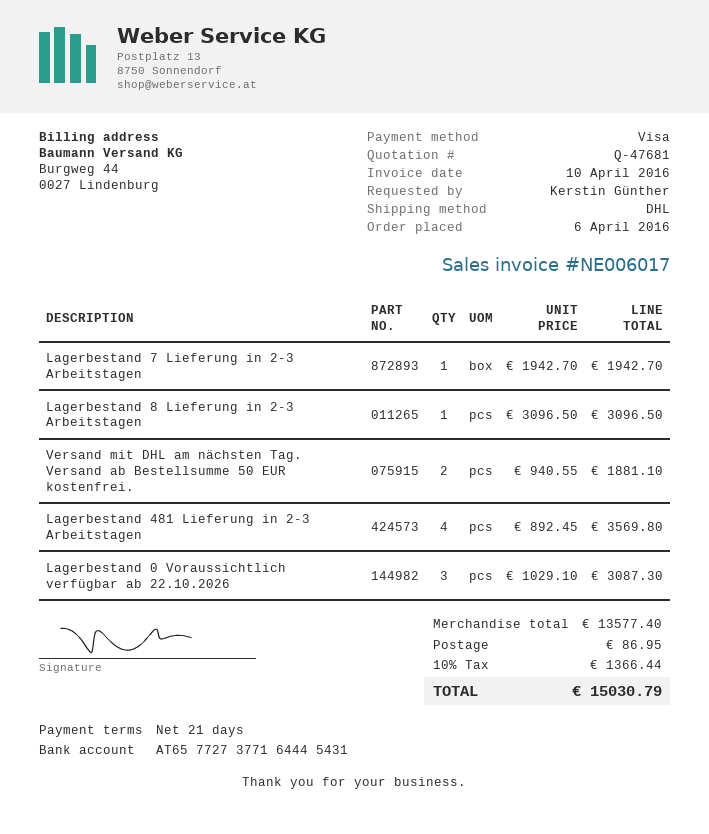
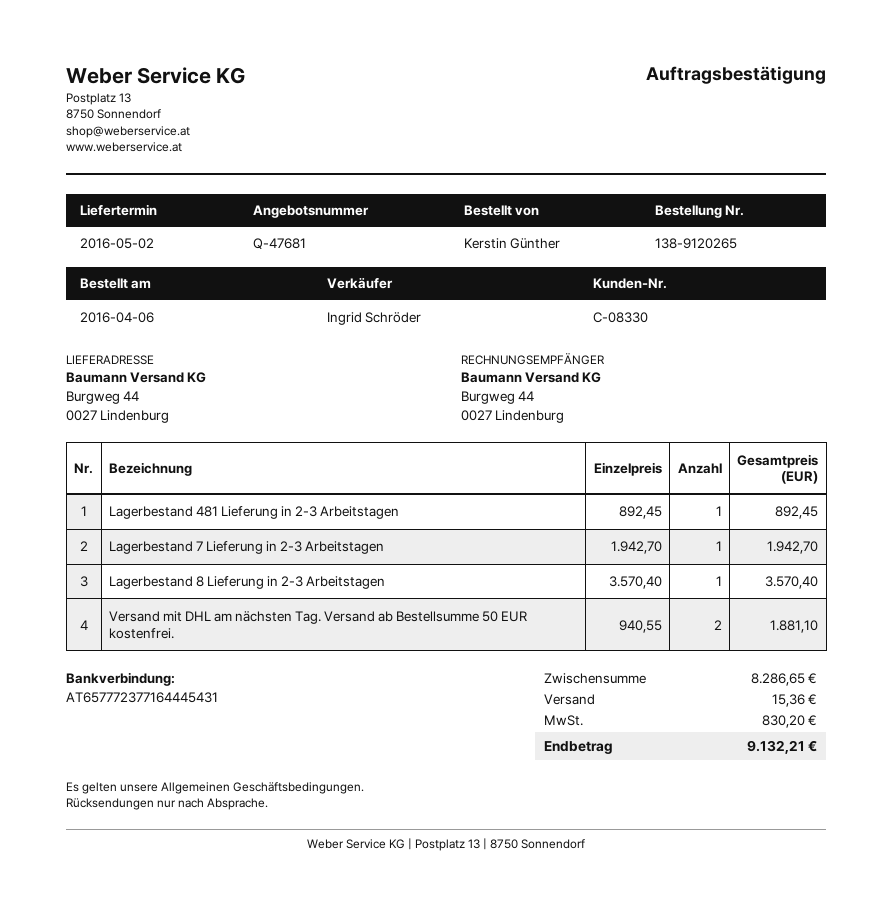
bank account: AT657727377164445431 -> AT657772377164445431
Lagerbestand 8 Lieferung in 2-3 Arbeitstagen: 1 x 3096.50 = 3096.50 -> 1 x 3570.40 = 3570.40
Lagerbestand 481 Lieferung in 2-3 Arbeitstagen: 4 x 892.45 = 3569.80 -> 1 x 892.45 = 892.45
Lagerbestand 0 Voraussichtlich verfügbar ab 22.10.2026: 3 x 1029.10 = 3087.30 -> none
subtotal: 13577.40 -> 8286.65
shipping: 86.95 -> 15.36
tax: 1366.44 -> 830.20
total: 15030.79 -> 9132.21

